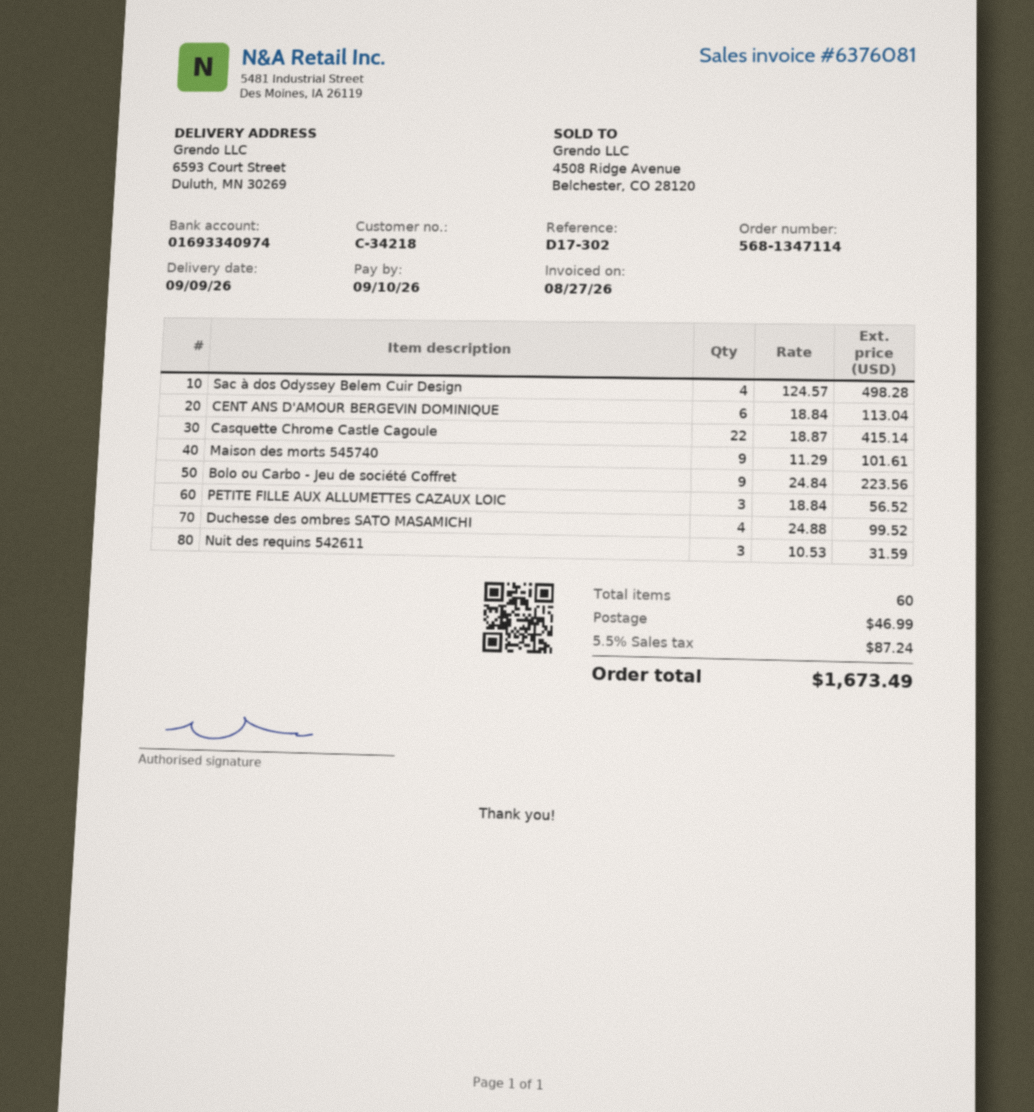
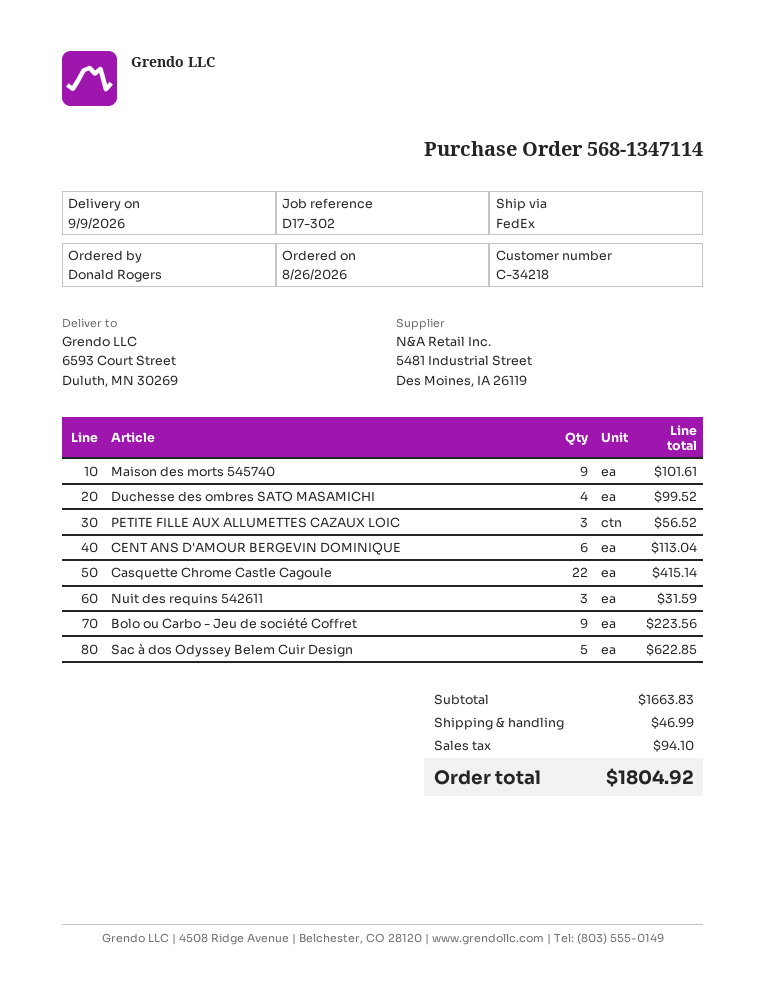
Sac à dos Odyssey Belem Cuir Design: 4 for 498.28 -> 5 for 622.85
tax: 87.24 -> 94.10
total: 1673.49 -> 1804.92

